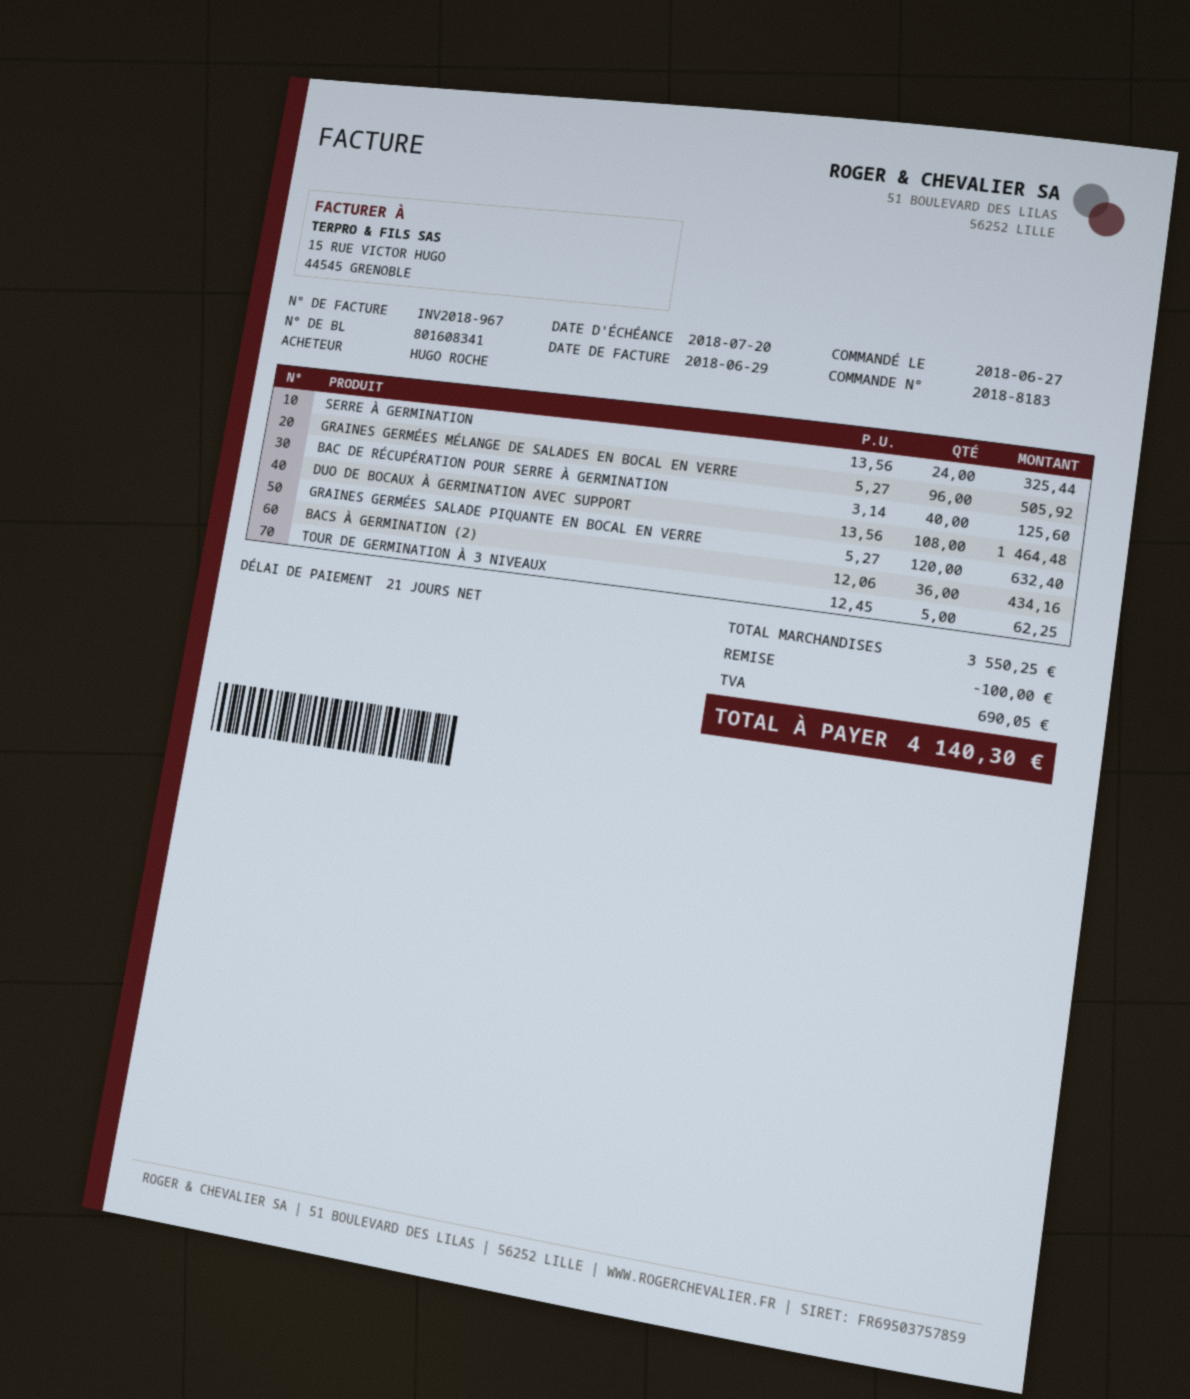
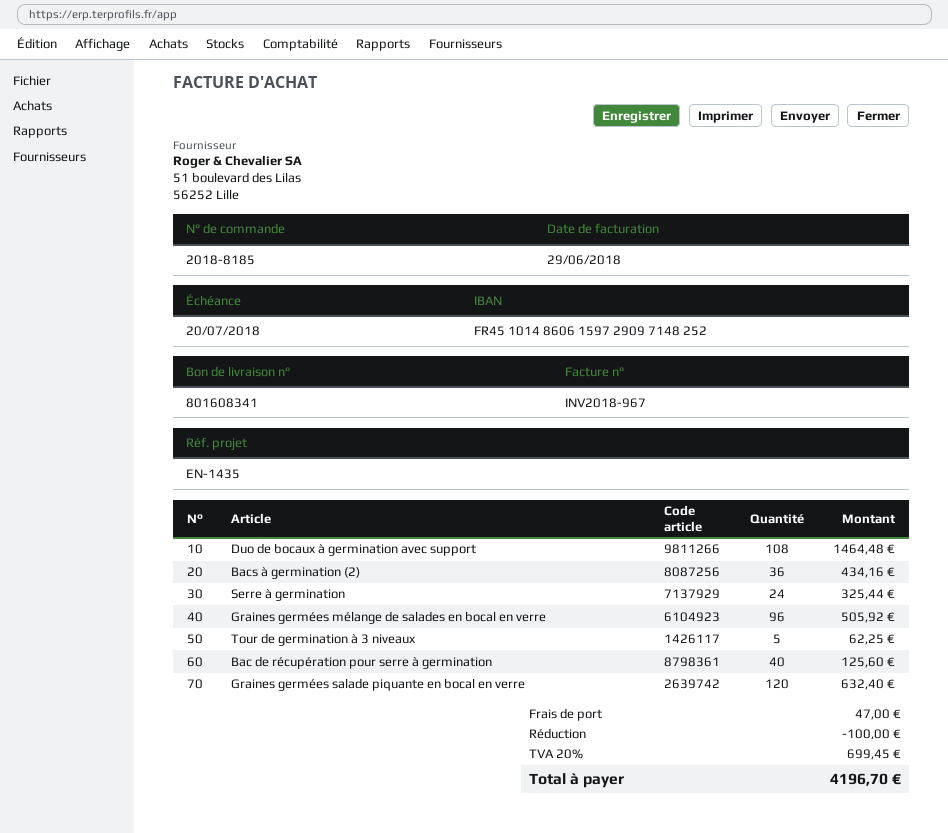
order number: 2018-8183 -> 2018-8185
shipping: none -> 47.00
tax: 690.05 -> 699.45
total: 4140.30 -> 4196.70

